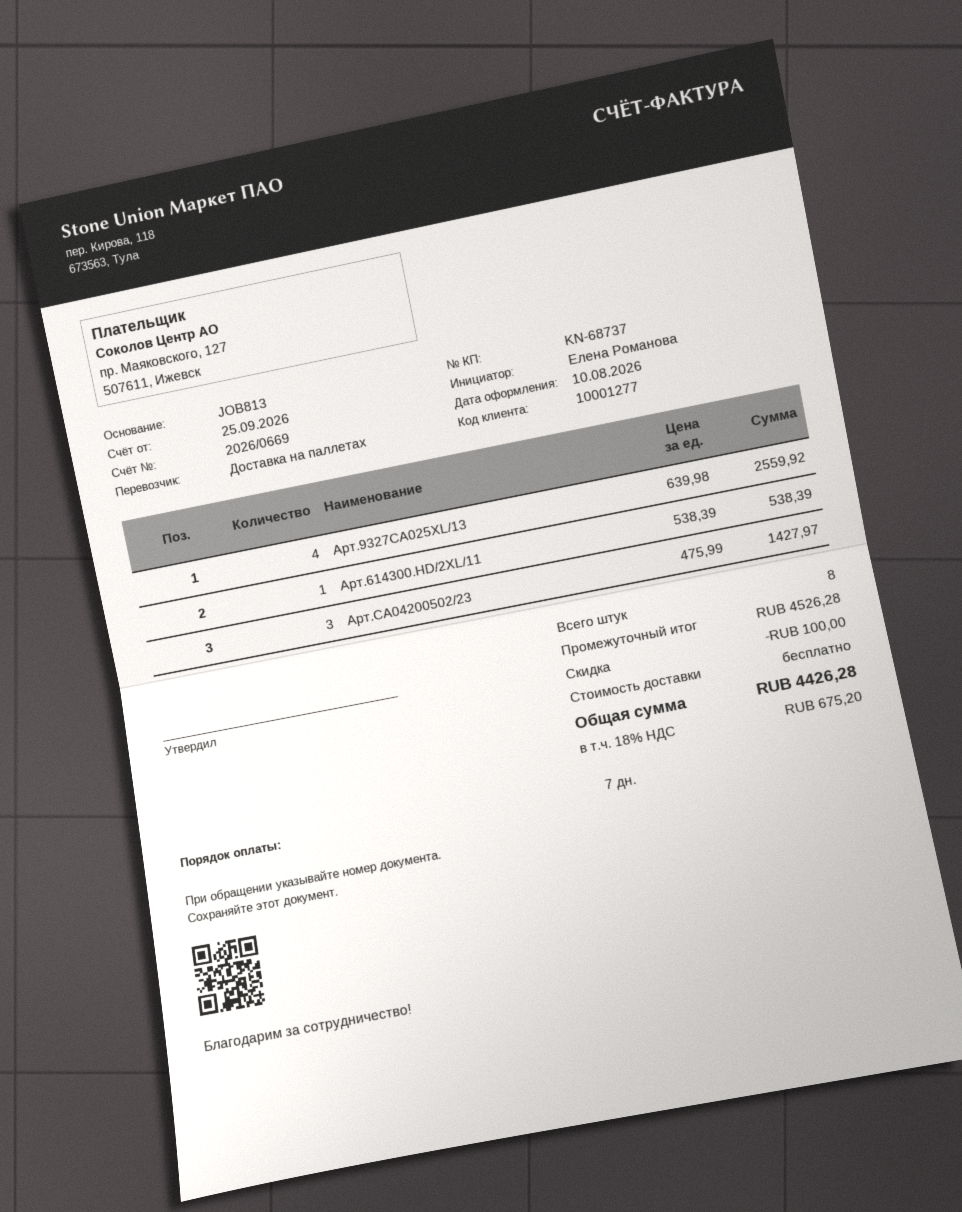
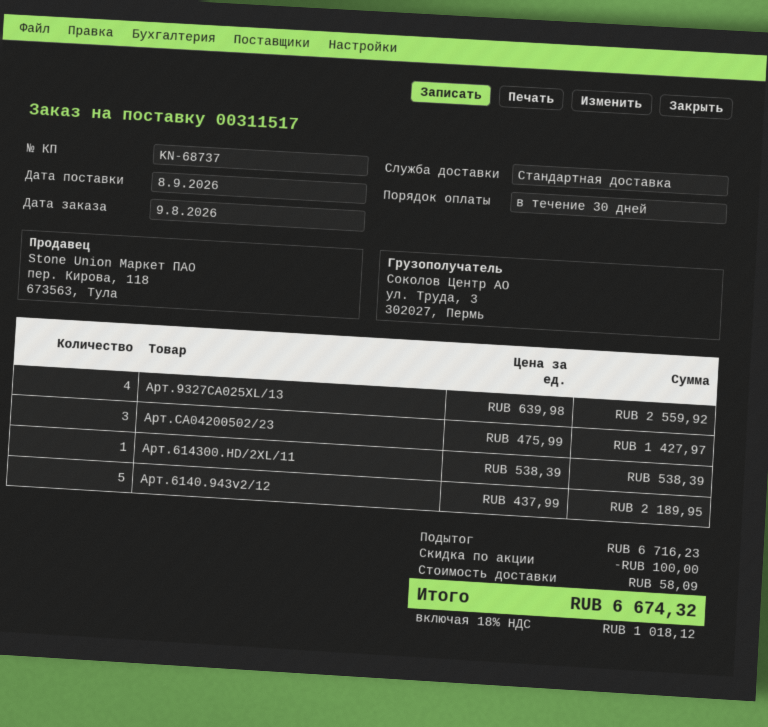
order date: 2026-08-10 -> 2026-08-09
payment terms: 7 days -> 30 days
shipping method: pallet freight -> standard
Арт.6140.943v2/12: none -> 5 x 437.99 = 2189.95
subtotal: 4526.28 -> 6716.23
shipping: 0.00 -> 58.09
tax: 18% = 675.20 -> 18% = 1018.12
total: 4426.28 -> 6674.32

